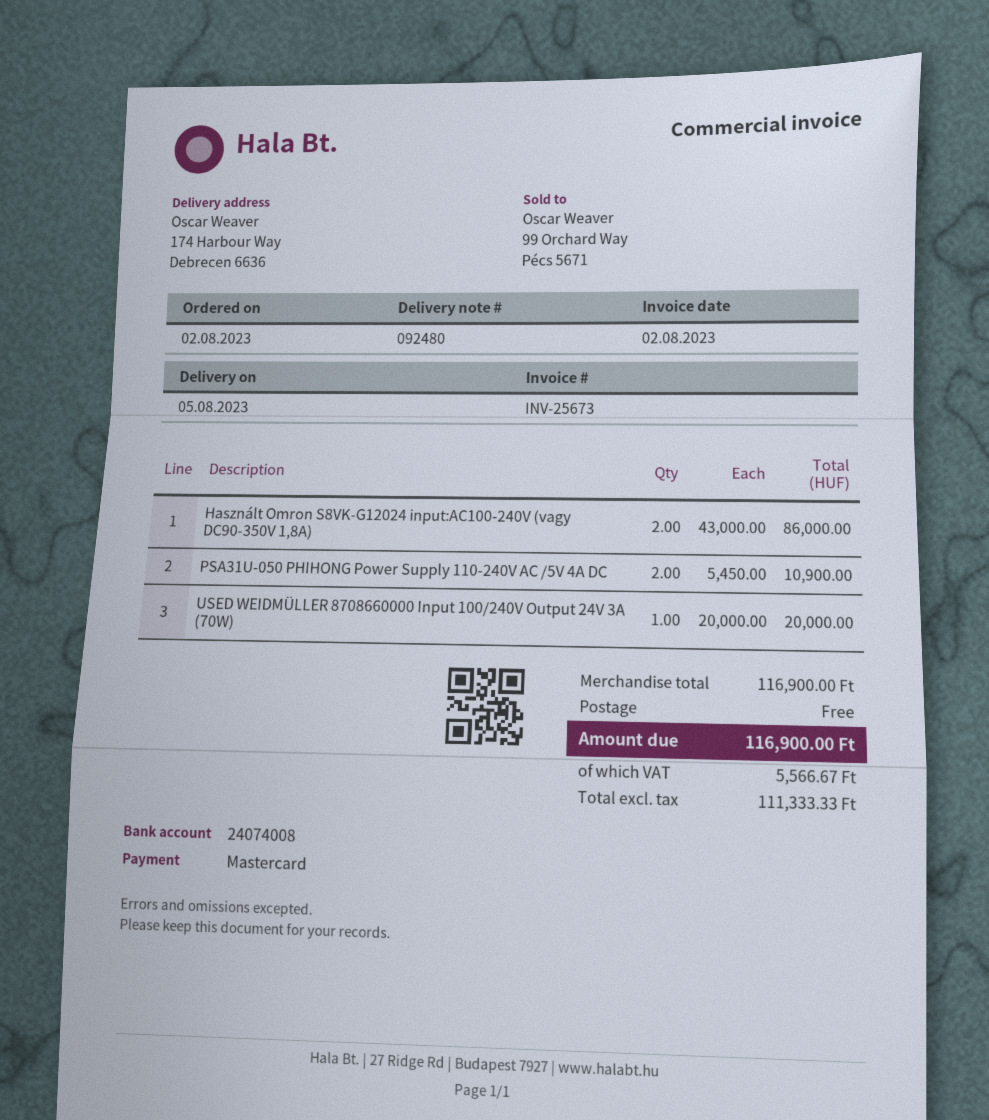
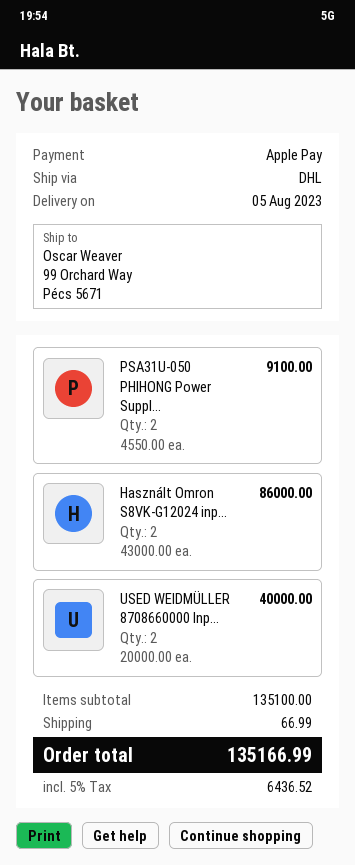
payment method: Mastercard -> Apple Pay
ship to: 174 Harbour Way, Debrecen 6636 -> 99 Orchard Way, Pécs 5671
PSA31U-050 PHIHONG Power Supply 110-240V AC /5V 4A DC: 2 x 5450.00 = 10900.00 -> 2 x 4550.00 = 9100.00
USED WEIDMÜLLER 8708660000 Input 100/240V Output 24V 3A (70W): 1 x 20000.00 = 20000.00 -> 2 x 20000.00 = 40000.00
subtotal: 116900.00 -> 135100.00
shipping: 0.00 -> 66.99
tax: 5566.67 -> 6436.52
total: 116900.00 -> 135166.99

